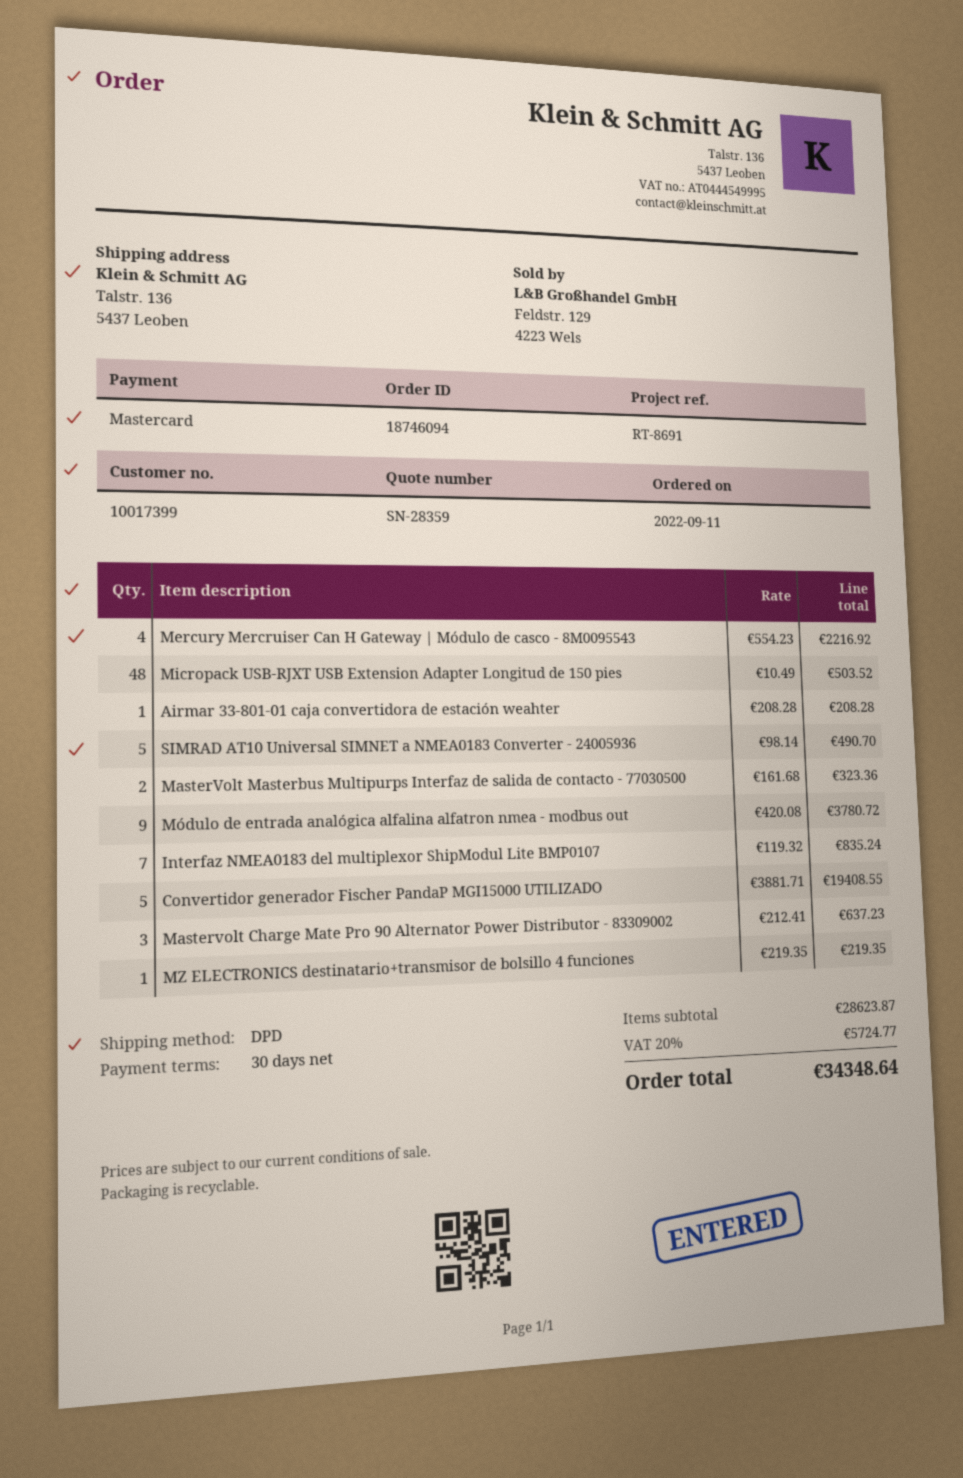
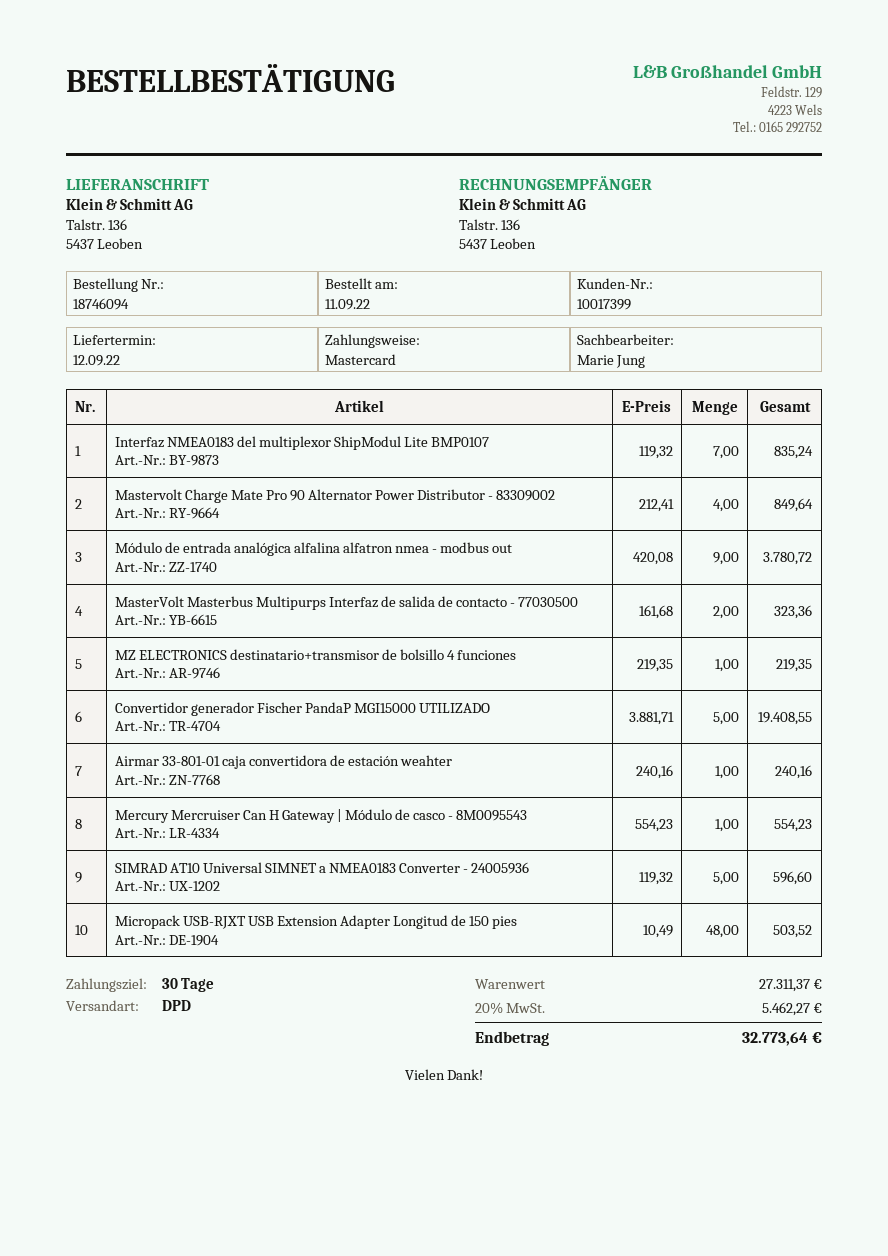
Mercury Mercruiser Can H Gateway | Módulo de casco - 8M0095543: 4 x 554.23 = 2216.92 -> 1 x 554.23 = 554.23
Airmar 33-801-01 caja convertidora de estación weahter: 1 x 208.28 = 208.28 -> 1 x 240.16 = 240.16
SIMRAD AT10 Universal SIMNET a NMEA0183 Converter - 24005936: 5 x 98.14 = 490.70 -> 5 x 119.32 = 596.60
Mastervolt Charge Mate Pro 90 Alternator Power Distributor - 83309002: 3 x 212.41 = 637.23 -> 4 x 212.41 = 849.64
subtotal: 28623.87 -> 27311.37
tax: 20% = 5724.77 -> 20% = 5462.27
total: 34348.64 -> 32773.64

